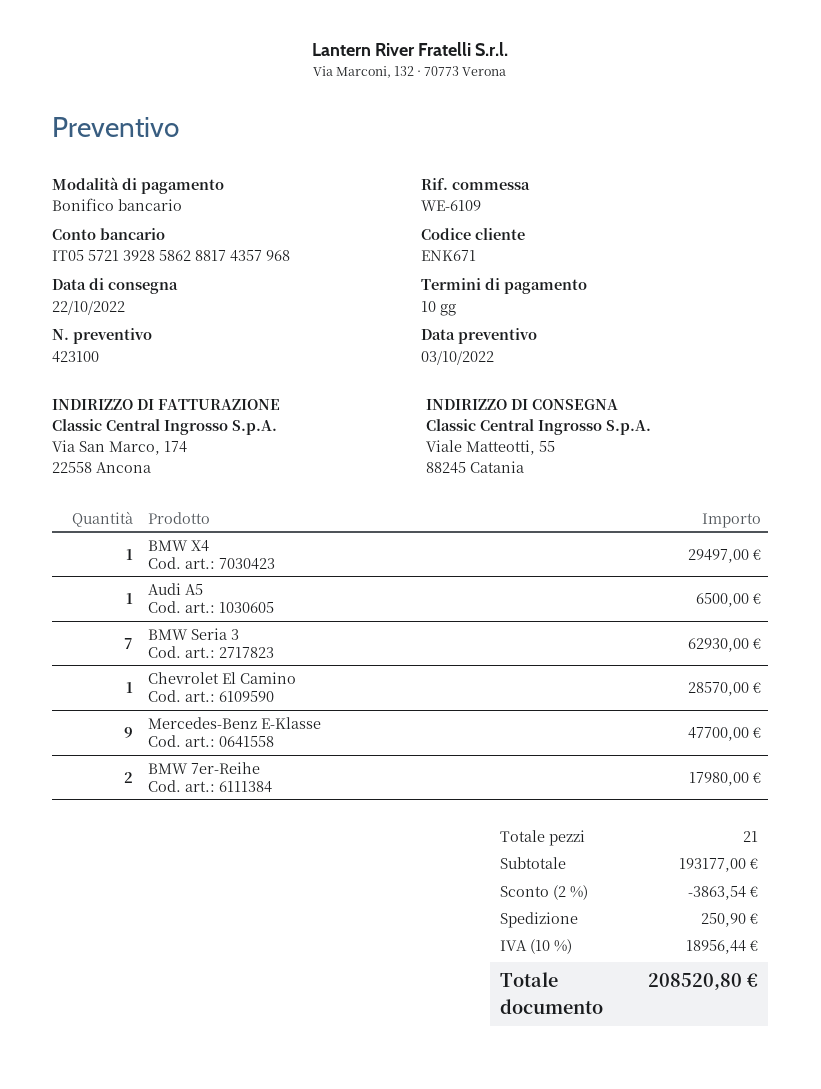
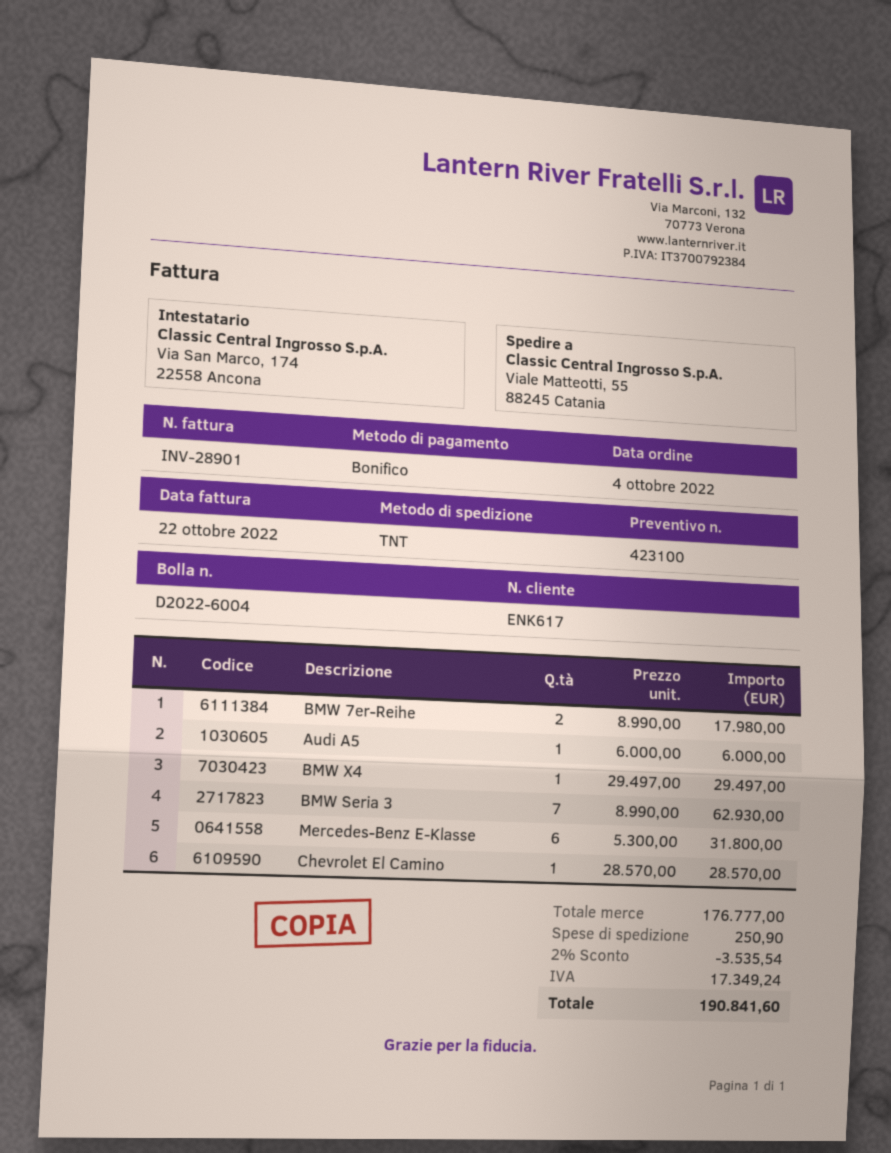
customer number: ENK671 -> ENK617
Audi A5: 1 for 6500.00 -> 1 for 6000.00
Mercedes-Benz E-Klasse: 9 for 47700.00 -> 6 for 31800.00
subtotal: 193177.00 -> 176777.00
discount: 2% = 3863.54 -> 2% = 3535.54
tax: 18956.44 -> 17349.24
total: 208520.80 -> 190841.60

